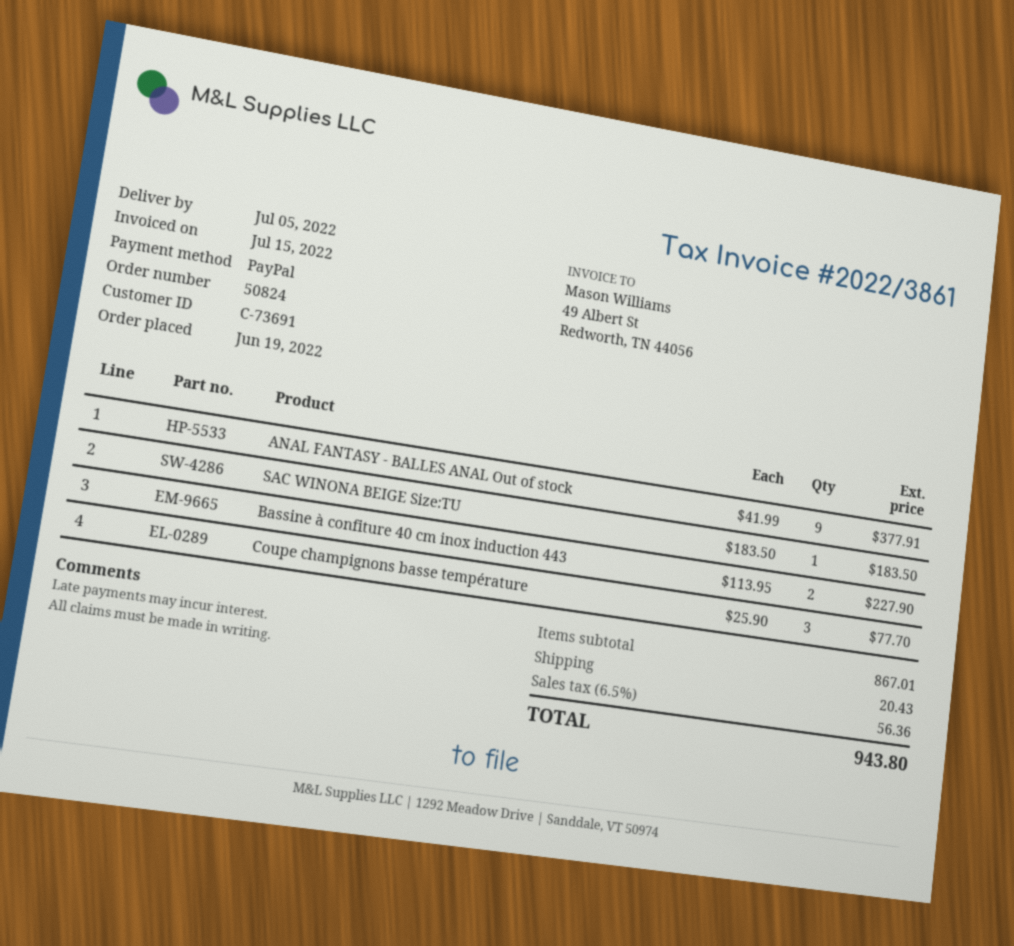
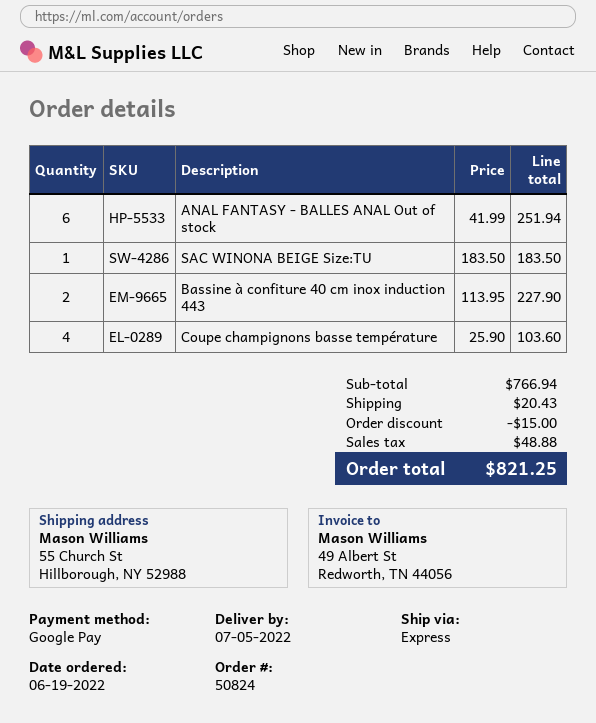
payment method: PayPal -> Google Pay
ANAL FANTASY - BALLES ANAL Out of stock: 9 x 41.99 = 377.91 -> 6 x 41.99 = 251.94
Coupe champignons basse température: 3 x 25.90 = 77.70 -> 4 x 25.90 = 103.60
subtotal: 867.01 -> 766.94
discount: none -> 15.00
tax: 56.36 -> 48.88
total: 943.80 -> 821.25

